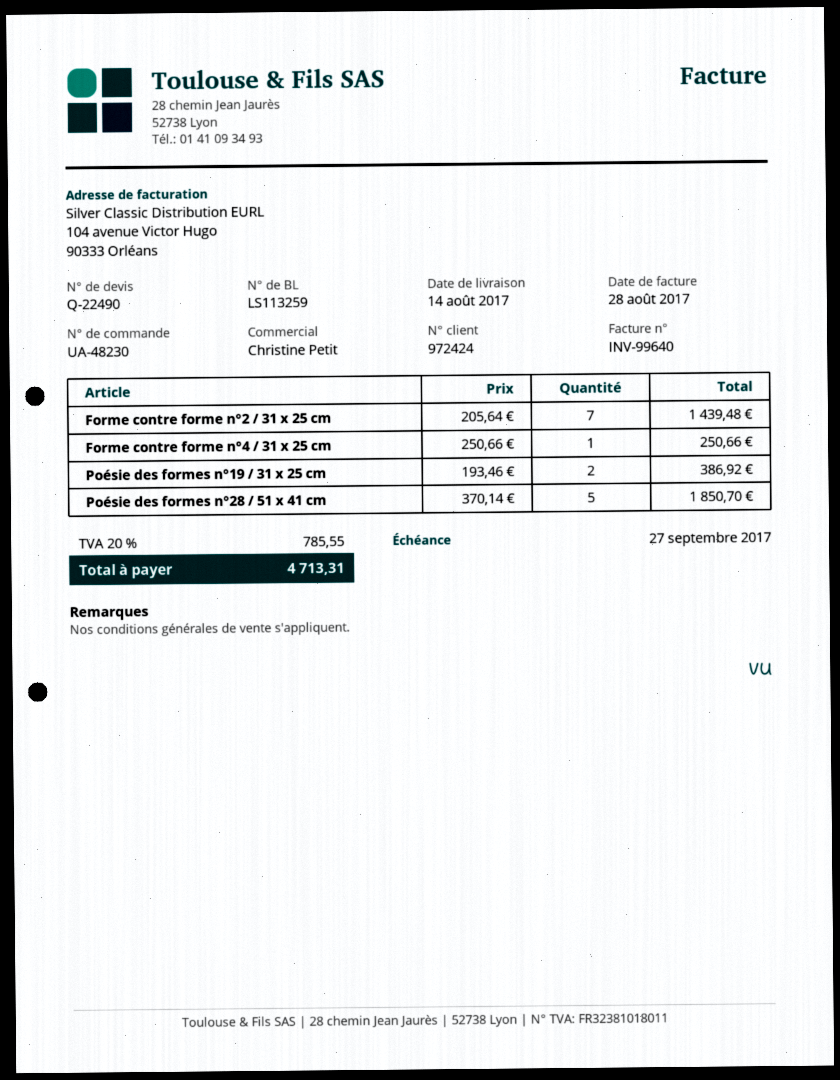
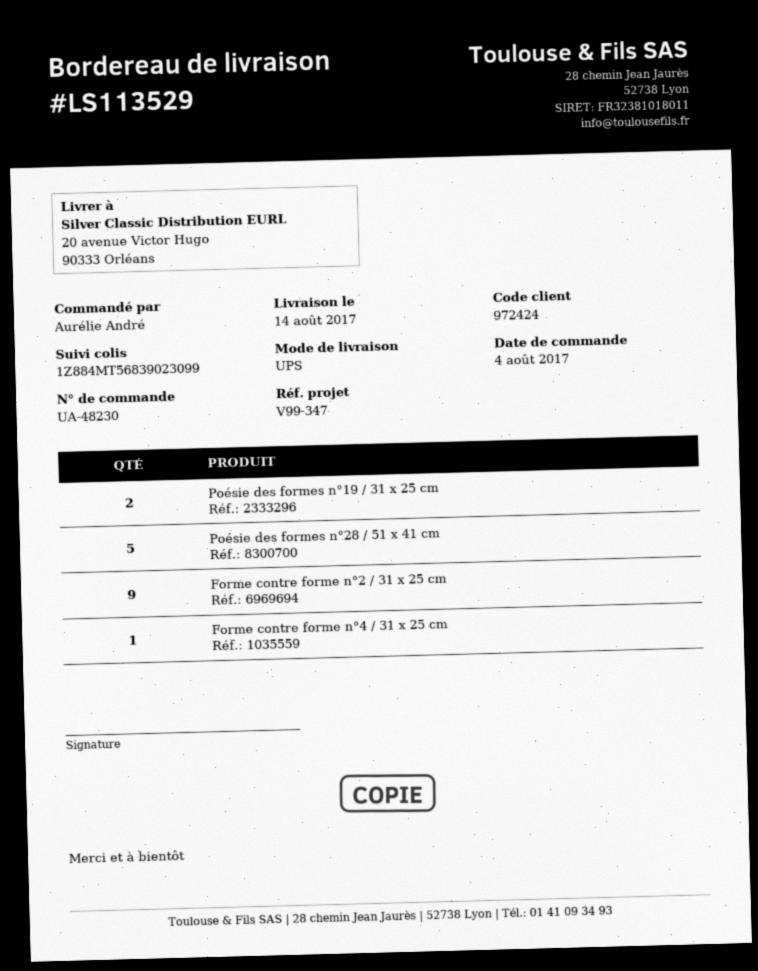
delivery note number: LS113259 -> LS113529
Forme contre forme n°2 / 31 x 25 cm: 7 -> 9

